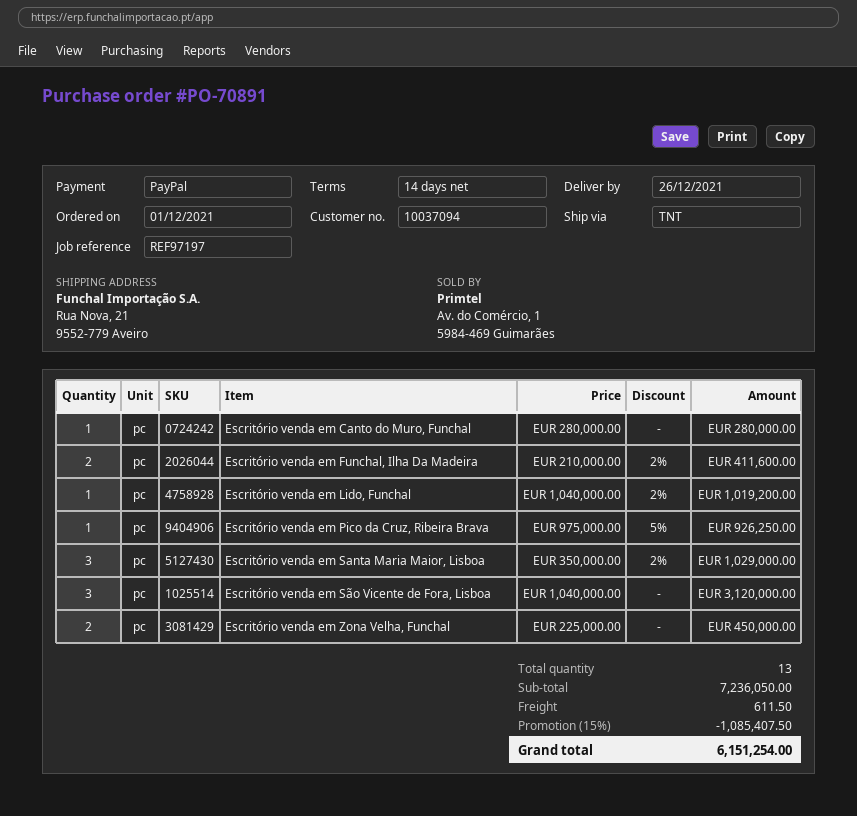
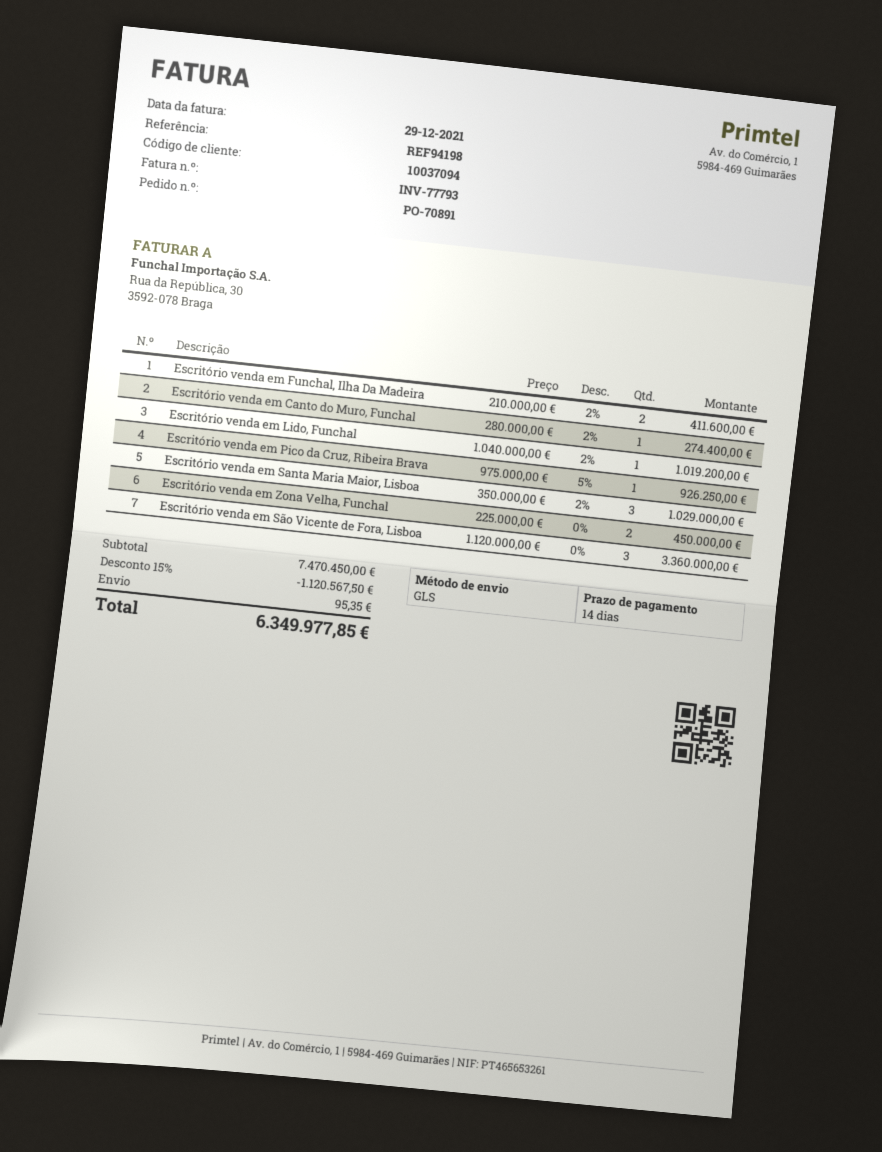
reference: REF97197 -> REF94198
shipping method: TNT -> GLS
Escritório venda em Canto do Muro, Funchal: 1 x 280000.00 = 280000.00 -> 1 x 280000.00 - 2% = 274400.00
Escritório venda em São Vicente de Fora, Lisboa: 3 x 1040000.00 = 3120000.00 -> 3 x 1120000.00 = 3360000.00
subtotal: 7236050.00 -> 7470450.00
discount: 15% = 1085407.50 -> 15% = 1120567.50
shipping: 611.50 -> 95.35
total: 6151254.00 -> 6349977.85

